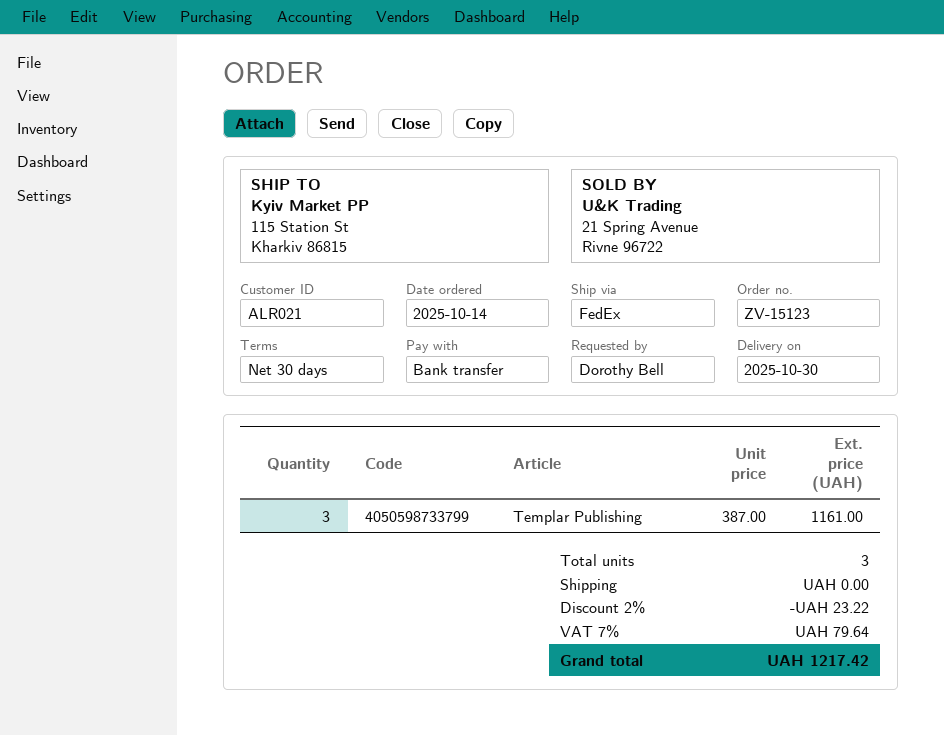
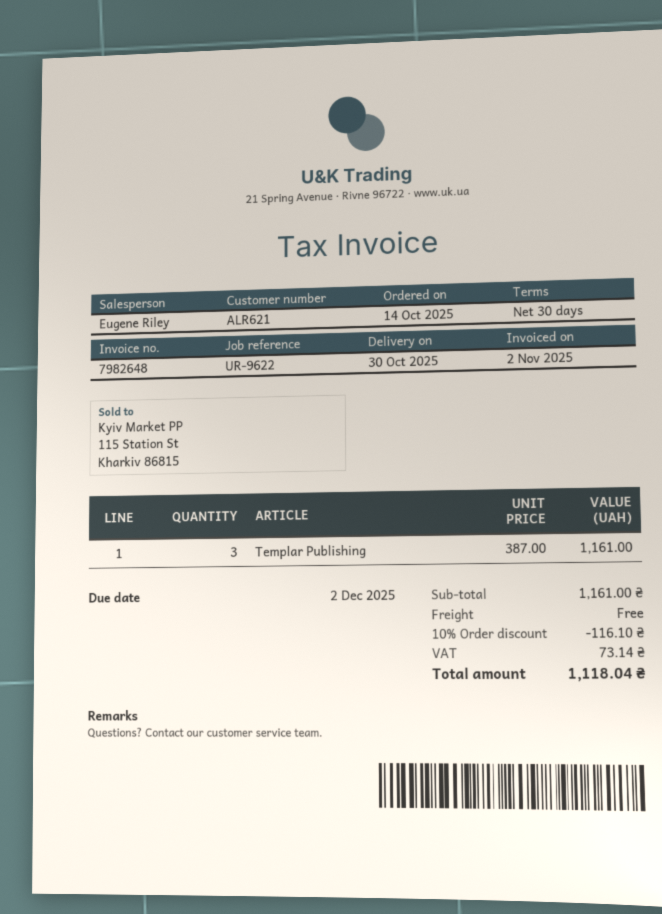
customer number: ALR021 -> ALR621
discount: 2% = 23.22 -> 10% = 116.10
tax: 79.64 -> 73.14
total: 1217.42 -> 1118.04

